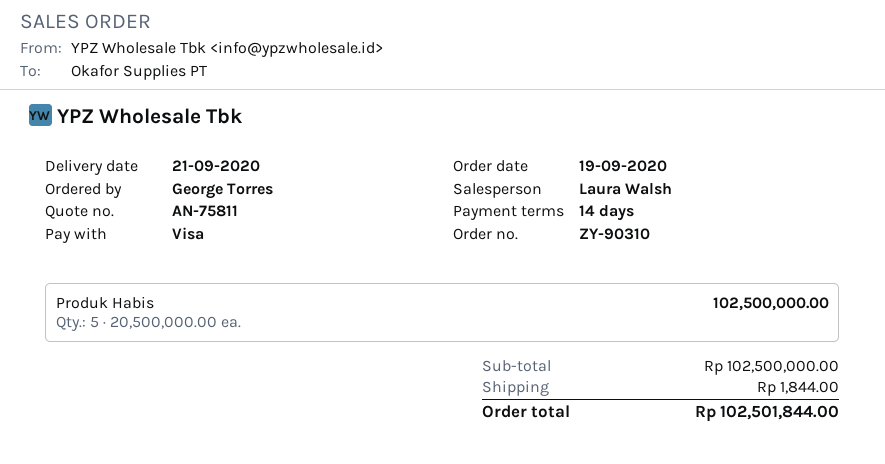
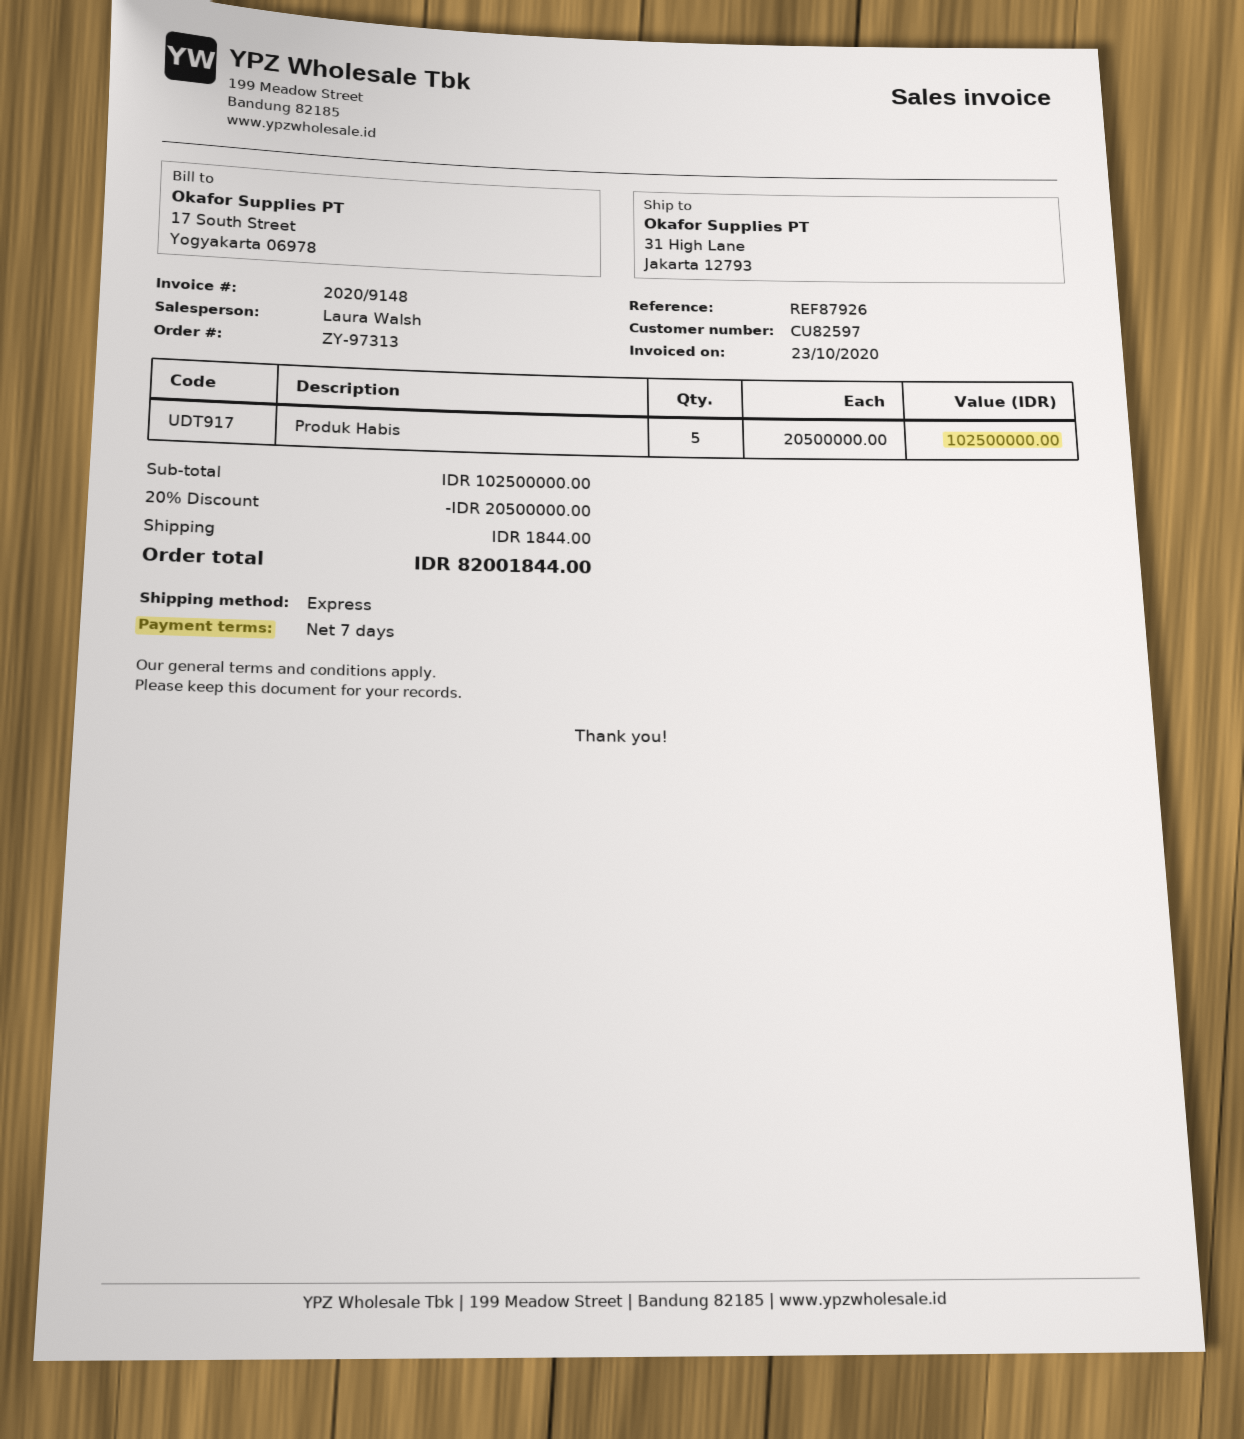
order number: ZY-90310 -> ZY-97313
payment terms: 14 days -> 7 days
discount: none -> 20% = 20500000.00
total: 102501844.00 -> 82001844.00

